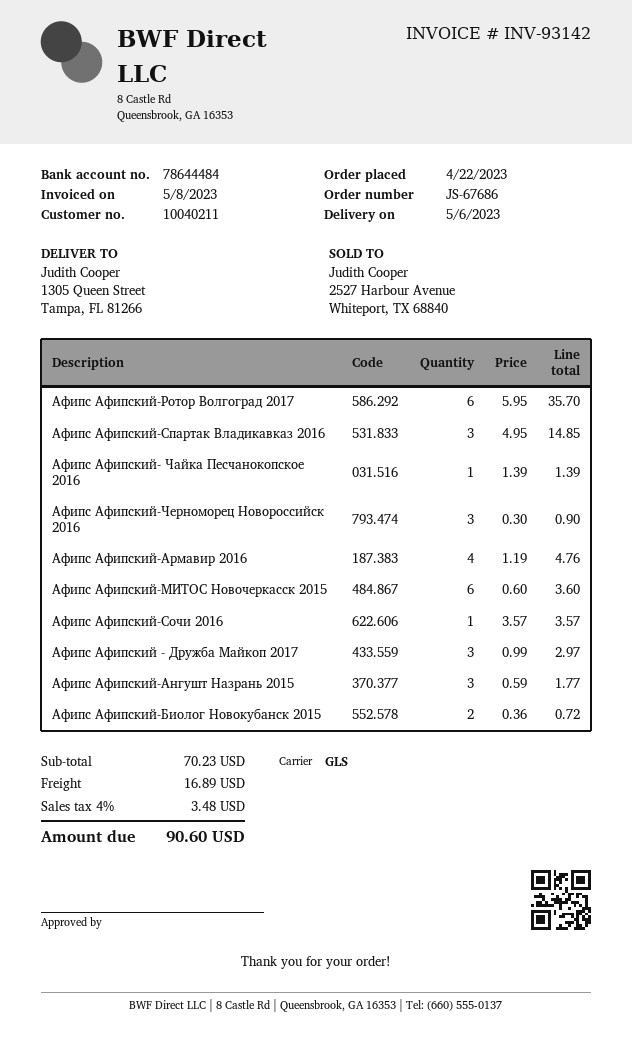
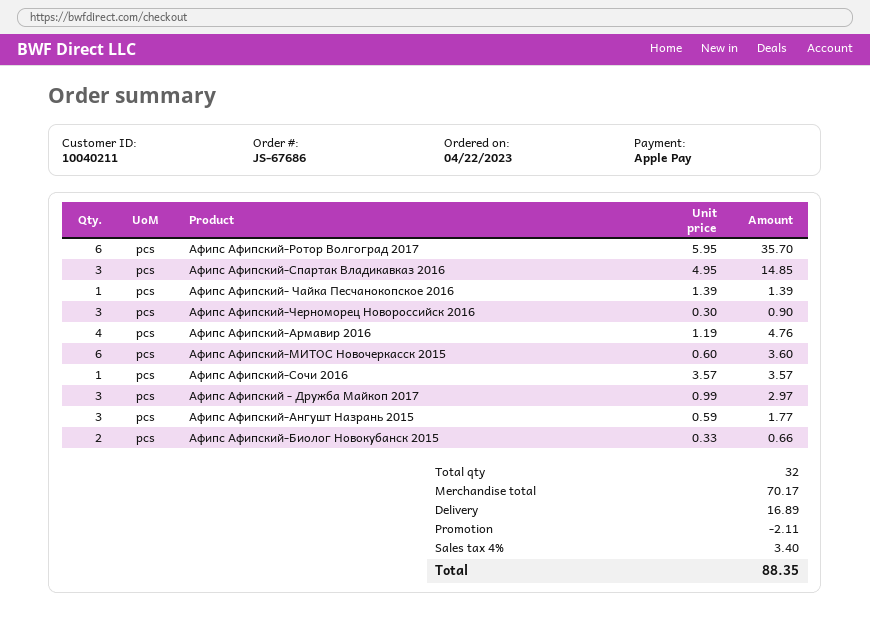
Афипс Афипский-Биолог Новокубанск 2015: 2 x 0.36 = 0.72 -> 2 x 0.33 = 0.66
subtotal: 70.23 -> 70.17
discount: none -> 2.11
tax: 4% = 3.48 -> 4% = 3.40
total: 90.60 -> 88.35

